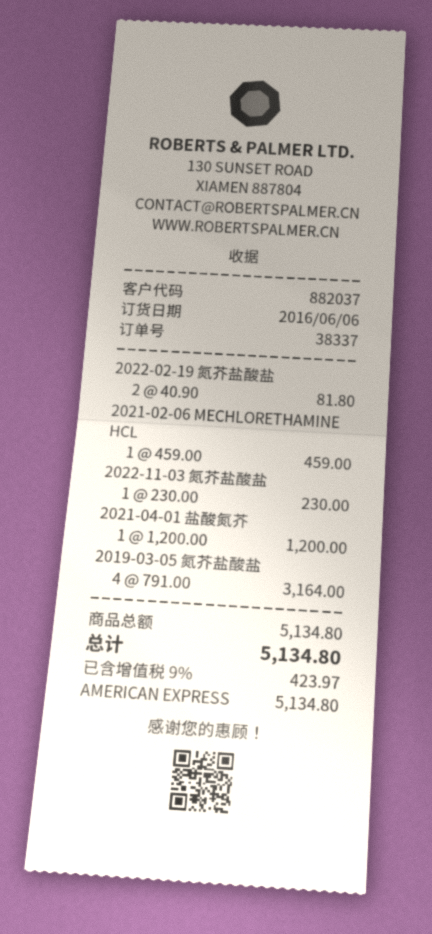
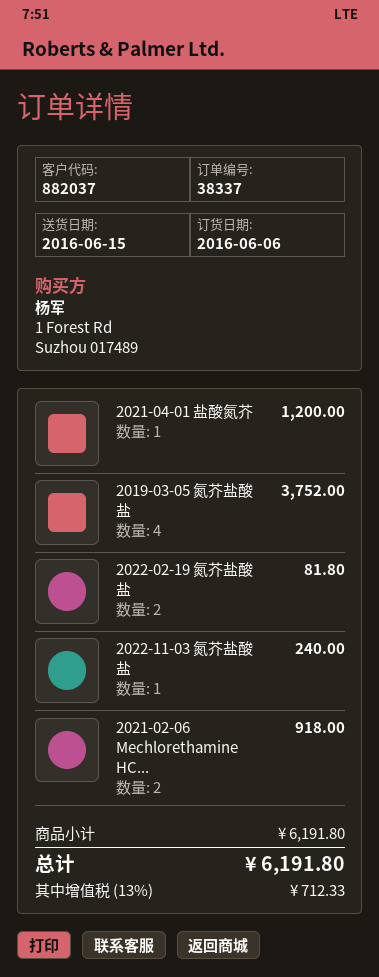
2021-02-06 MECHLORETHAMINE HCL: 1 for 459.00 -> 2 for 918.00
2022-11-03 氮芥盐酸盐: 1 for 230.00 -> 1 for 240.00
2019-03-05 氮芥盐酸盐: 4 for 3164.00 -> 4 for 3752.00
subtotal: 5134.80 -> 6191.80
tax: 9% = 423.97 -> 13% = 712.33
total: 5134.80 -> 6191.80

